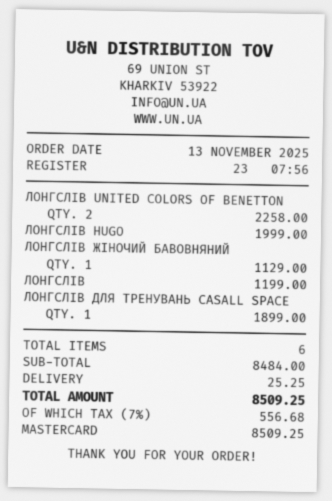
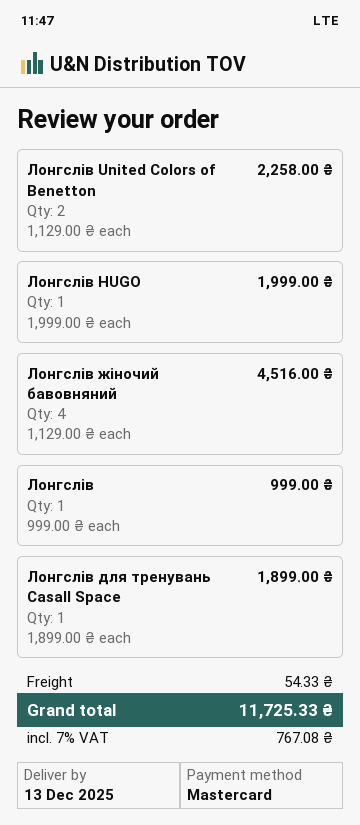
ЛОНГСЛІВ ЖІНОЧИЙ БАВОВНЯНИЙ: 1 for 1129.00 -> 4 for 4516.00
ЛОНГСЛІВ: 1 for 1199.00 -> 1 for 999.00
shipping: 25.25 -> 54.33
tax: 7% = 556.68 -> 7% = 767.08
total: 8509.25 -> 11725.33

